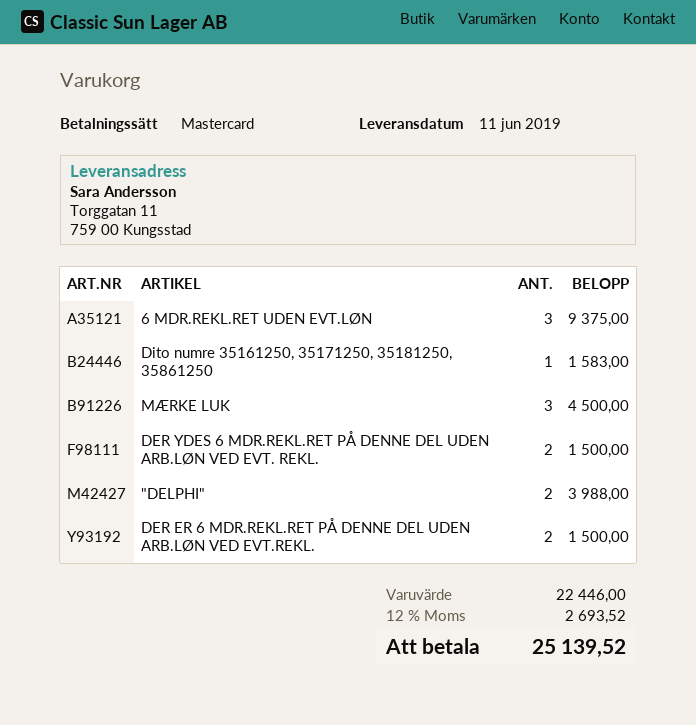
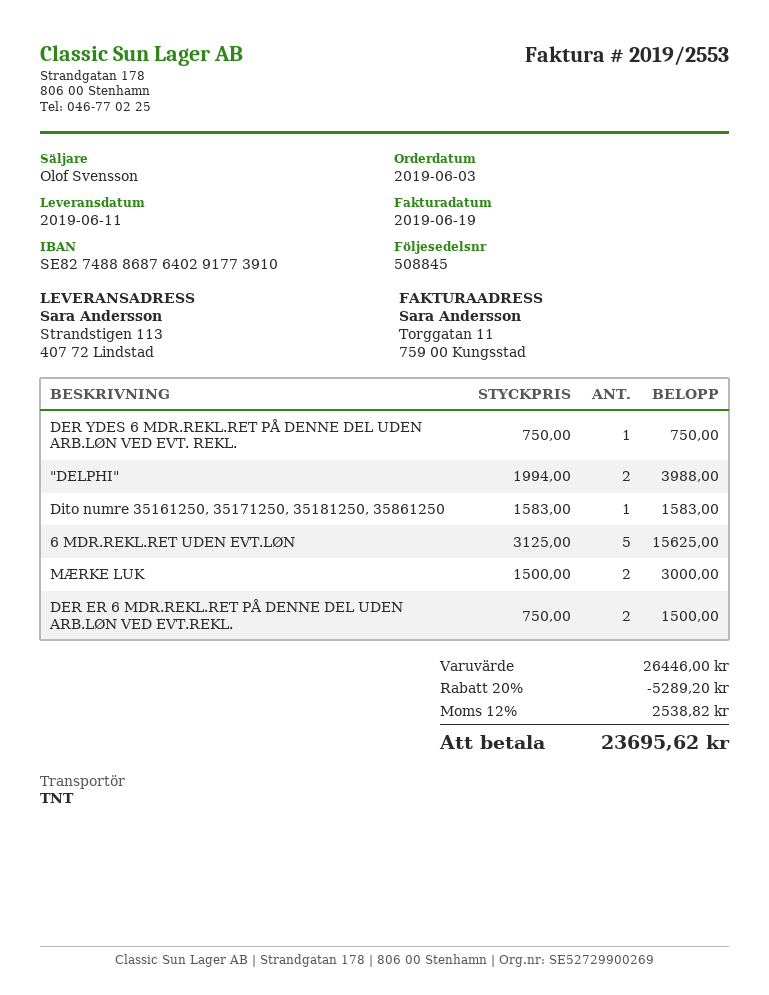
ship to: Torggatan 11, 759 00 Kungsstad -> Strandstigen 113, 407 72 Lindstad
6 MDR.REKL.RET UDEN EVT.LØN: 3 for 9375.00 -> 5 for 15625.00
MÆRKE LUK: 3 for 4500.00 -> 2 for 3000.00
DER YDES 6 MDR.REKL.RET PÅ DENNE DEL UDEN ARB.LØN VED EVT. REKL.: 2 for 1500.00 -> 1 for 750.00
subtotal: 22446.00 -> 26446.00
discount: none -> 20% = 5289.20
tax: 12% = 2693.52 -> 12% = 2538.82
total: 25139.52 -> 23695.62

